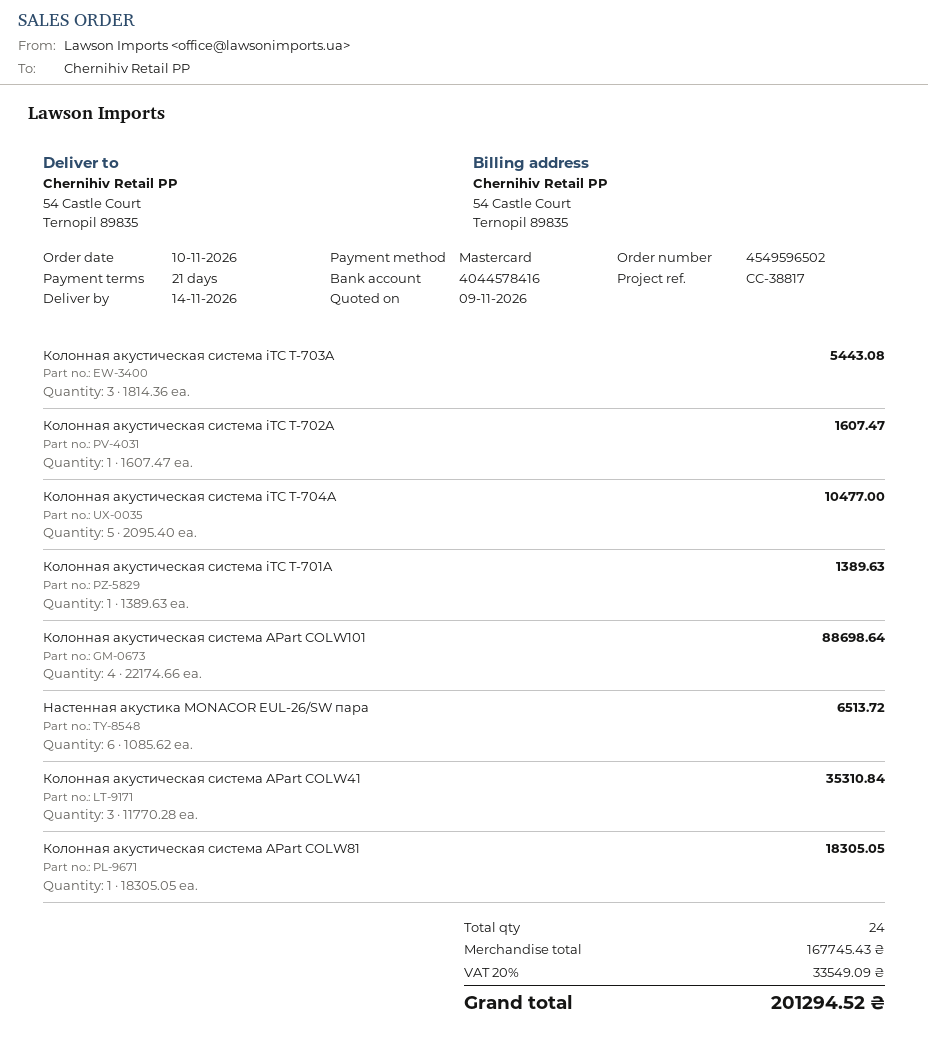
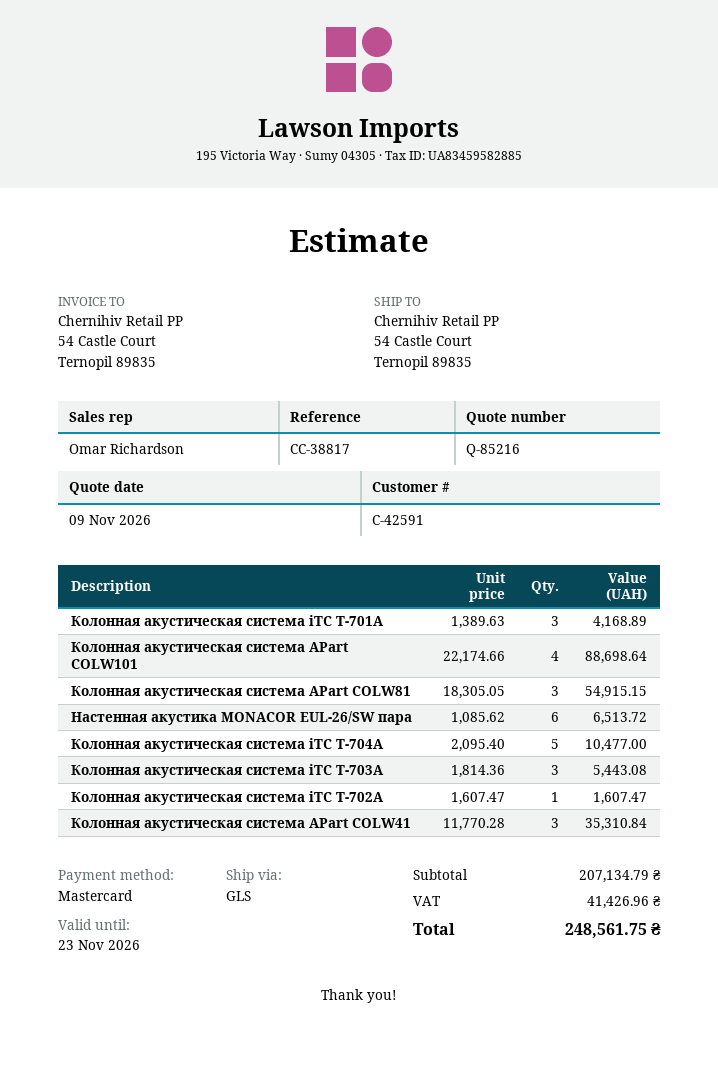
Колонная акустическая система iTC T-701A: 1 x 1389.63 = 1389.63 -> 3 x 1389.63 = 4168.89
Колонная акустическая система APart COLW81: 1 x 18305.05 = 18305.05 -> 3 x 18305.05 = 54915.15
subtotal: 167745.43 -> 207134.79
tax: 33549.09 -> 41426.96
total: 201294.52 -> 248561.75

